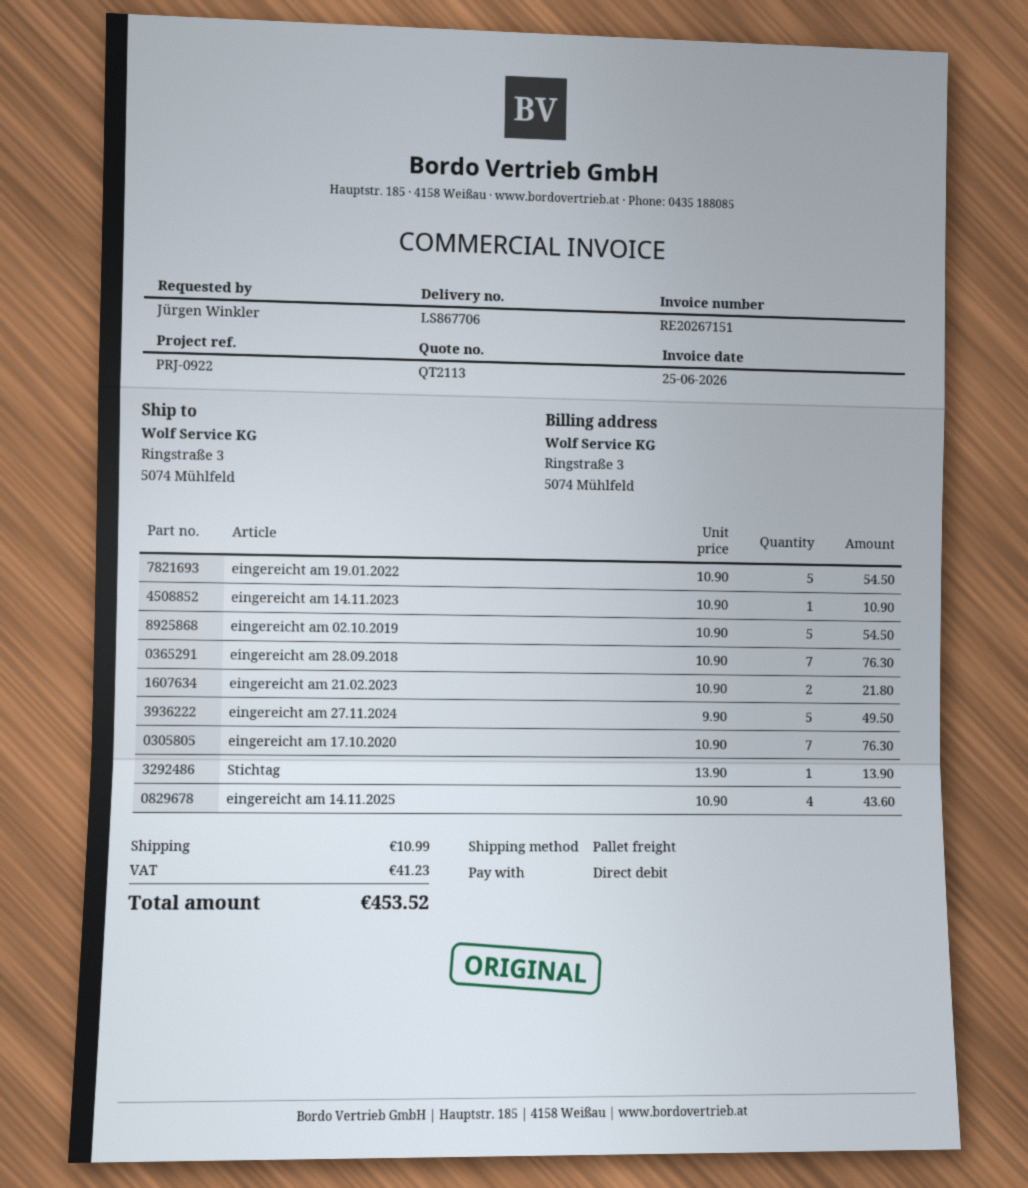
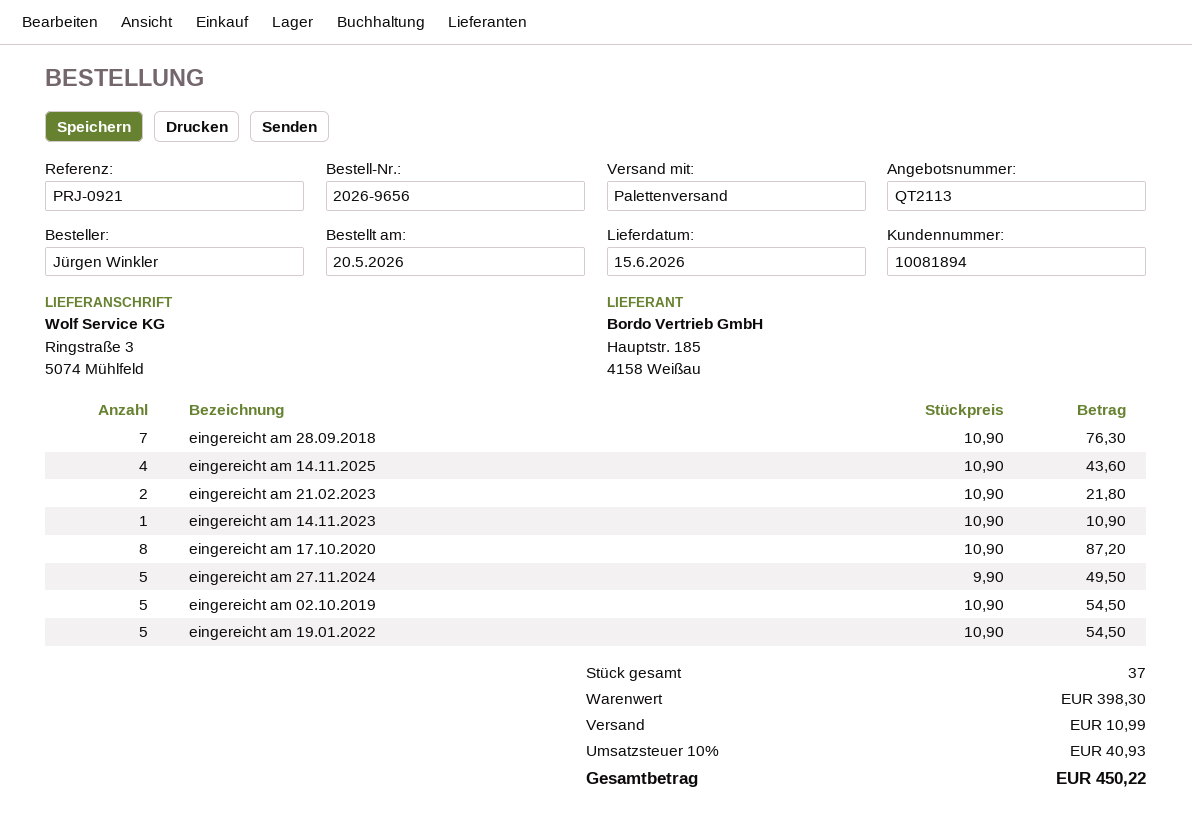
reference: PRJ-0922 -> PRJ-0921
eingereicht am 17.10.2020: 7 x 10.90 = 76.30 -> 8 x 10.90 = 87.20
Stichtag: 1 x 13.90 = 13.90 -> none
tax: 41.23 -> 40.93
total: 453.52 -> 450.22

